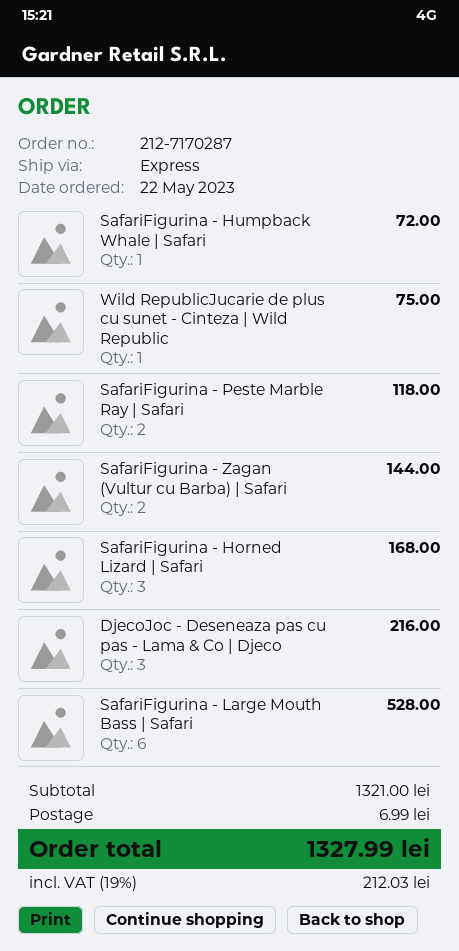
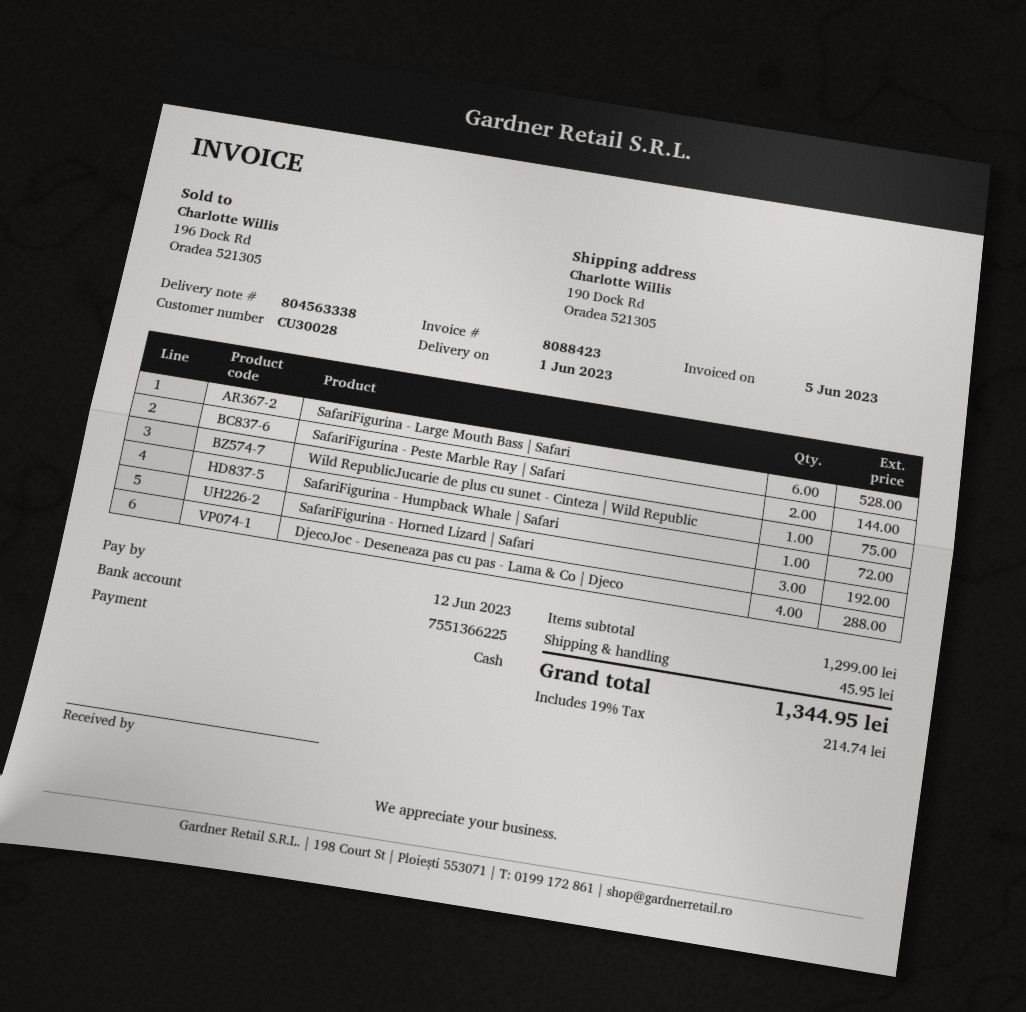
SafariFigurina - Peste Marble Ray | Safari: 2 for 118.00 -> 2 for 144.00
SafariFigurina - Zagan (Vultur cu Barba) | Safari: 2 for 144.00 -> none
SafariFigurina - Horned Lizard | Safari: 3 for 168.00 -> 3 for 192.00
DjecoJoc - Deseneaza pas cu pas - Lama & Co | Djeco: 3 for 216.00 -> 4 for 288.00
subtotal: 1321.00 -> 1299.00
shipping: 6.99 -> 45.95
tax: 19% = 212.03 -> 19% = 214.74
total: 1327.99 -> 1344.95

